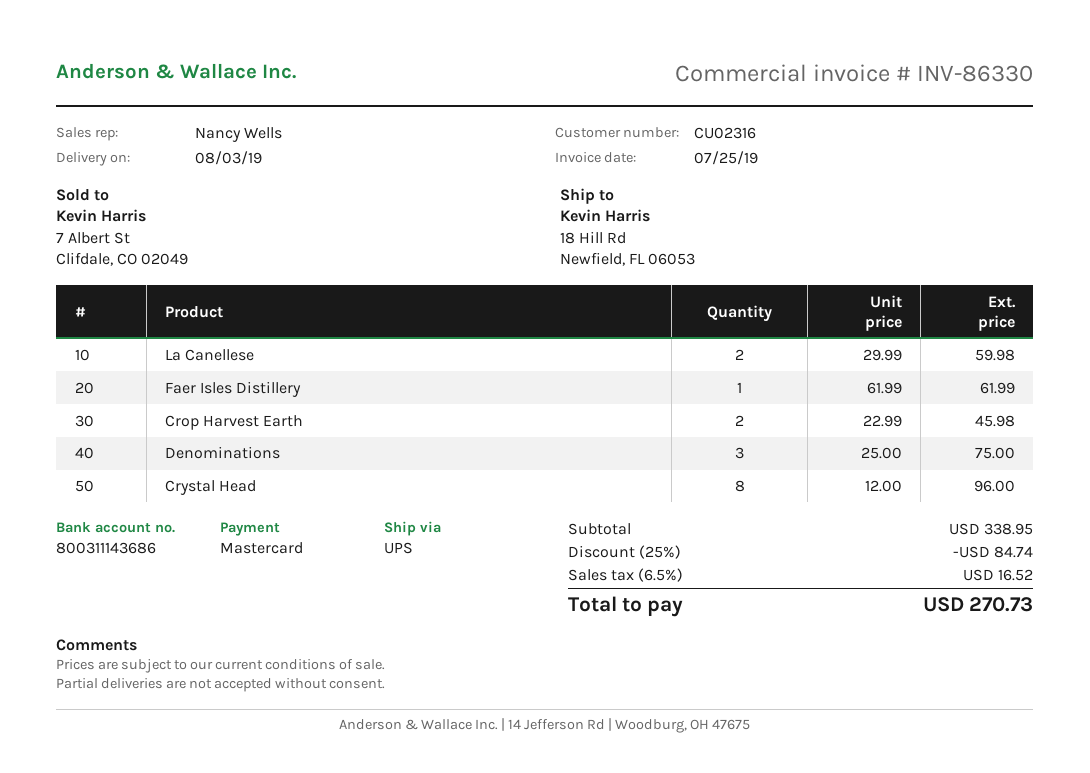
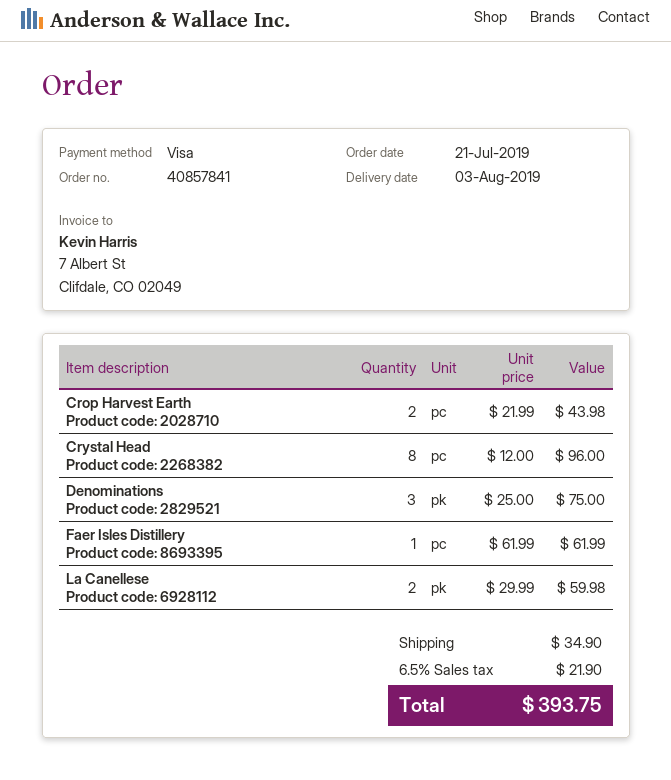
payment method: Mastercard -> Visa
Crop Harvest Earth: 2 x 22.99 = 45.98 -> 2 x 21.99 = 43.98
discount: 25% = 84.74 -> none
shipping: none -> 34.90
tax: 6.5% = 16.52 -> 6.5% = 21.90
total: 270.73 -> 393.75

